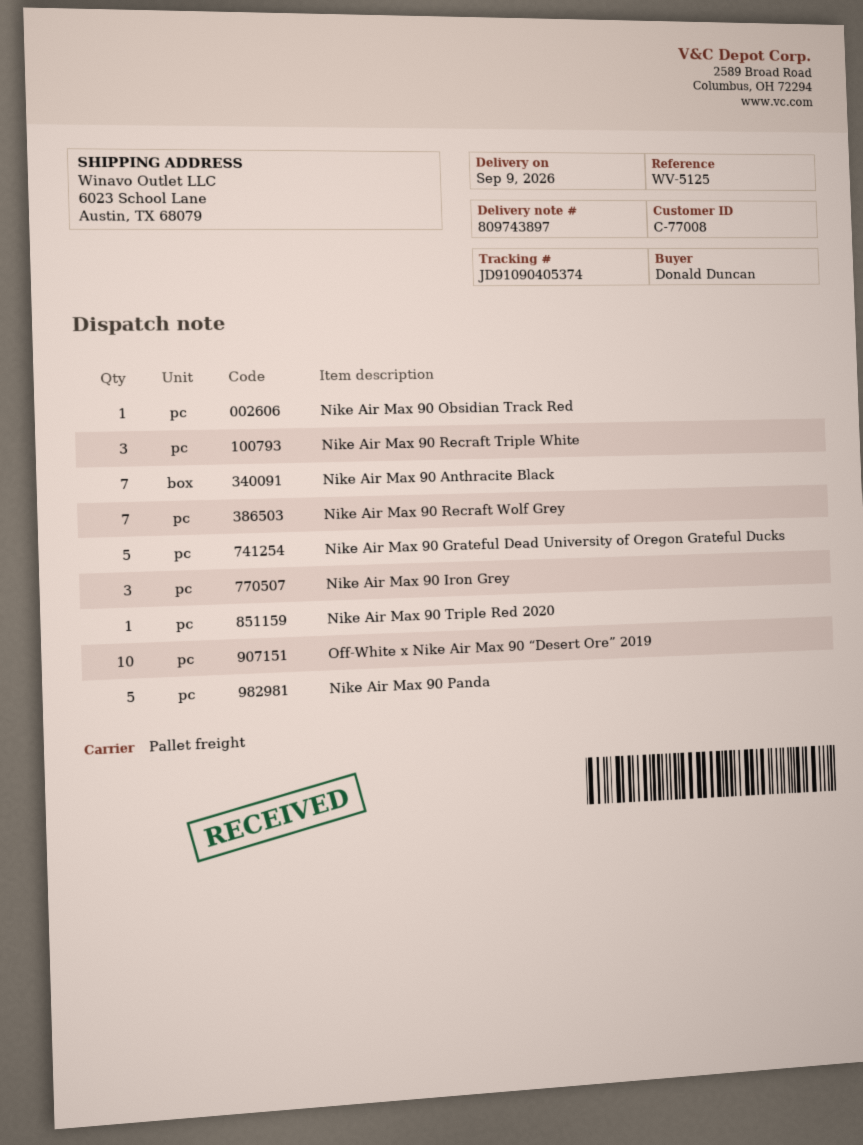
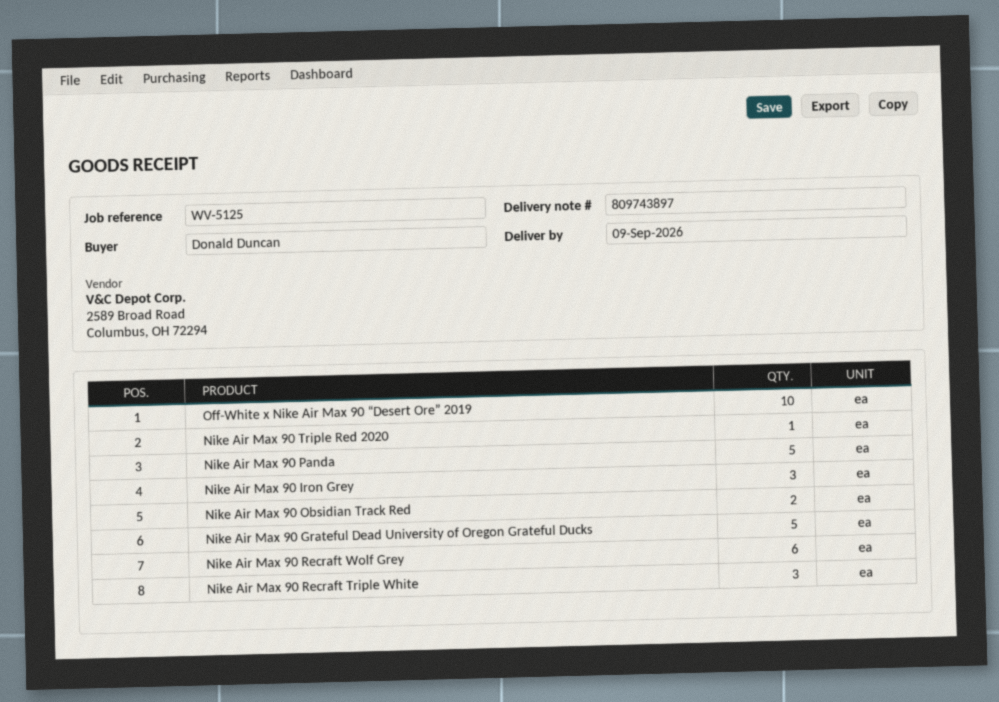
Nike Air Max 90 Obsidian Track Red: 1 -> 2
Nike Air Max 90 Anthracite Black: 7 -> none
Nike Air Max 90 Recraft Wolf Grey: 7 -> 6

